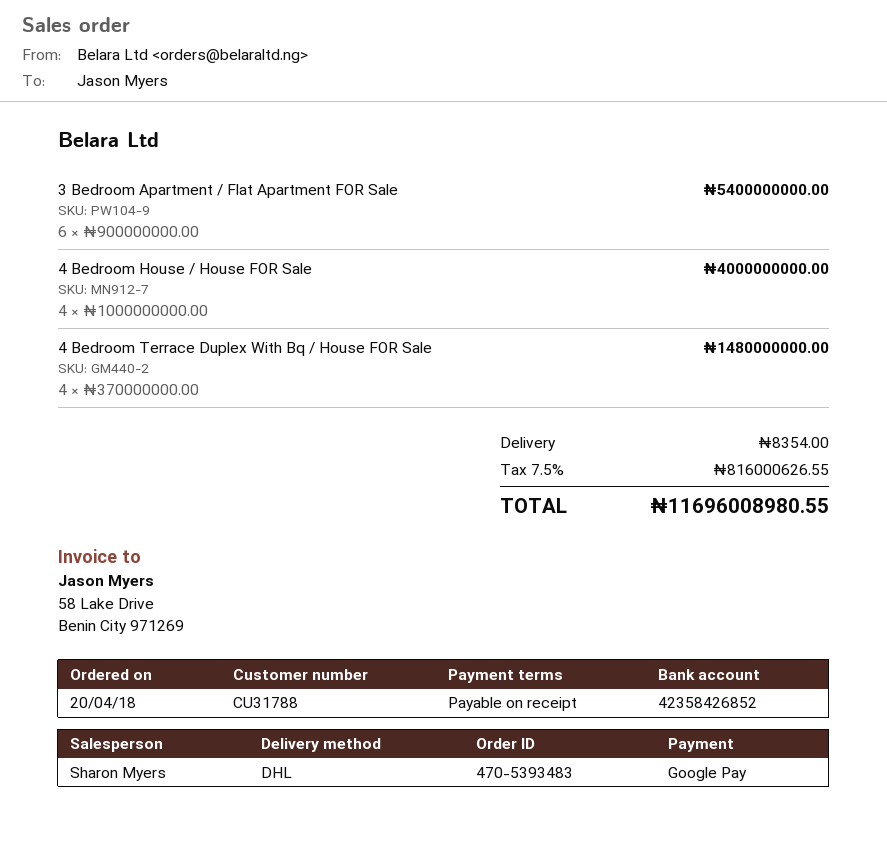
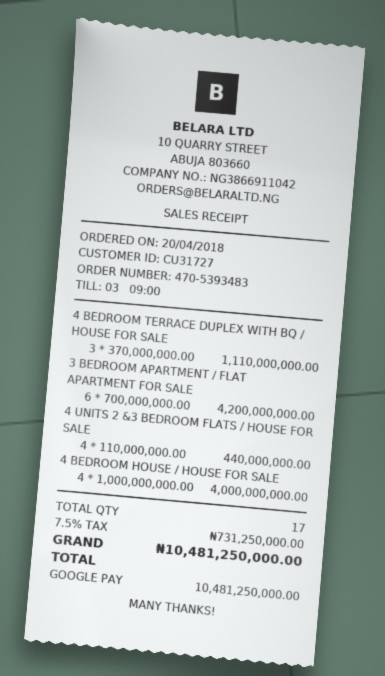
customer number: CU31788 -> CU31727
3 Bedroom Apartment / Flat Apartment FOR Sale: 6 x 900000000.00 = 5400000000.00 -> 6 x 700000000.00 = 4200000000.00
4 Bedroom Terrace Duplex With Bq / House FOR Sale: 4 x 370000000.00 = 1480000000.00 -> 3 x 370000000.00 = 1110000000.00
4 UNITS 2 &3 BEDROOM FLATS / HOUSE FOR SALE: none -> 4 x 110000000.00 = 440000000.00
shipping: 8354.00 -> none
tax: 7.5% = 816000626.55 -> 7.5% = 731250000.00
total: 11696008980.55 -> 10481250000.00

